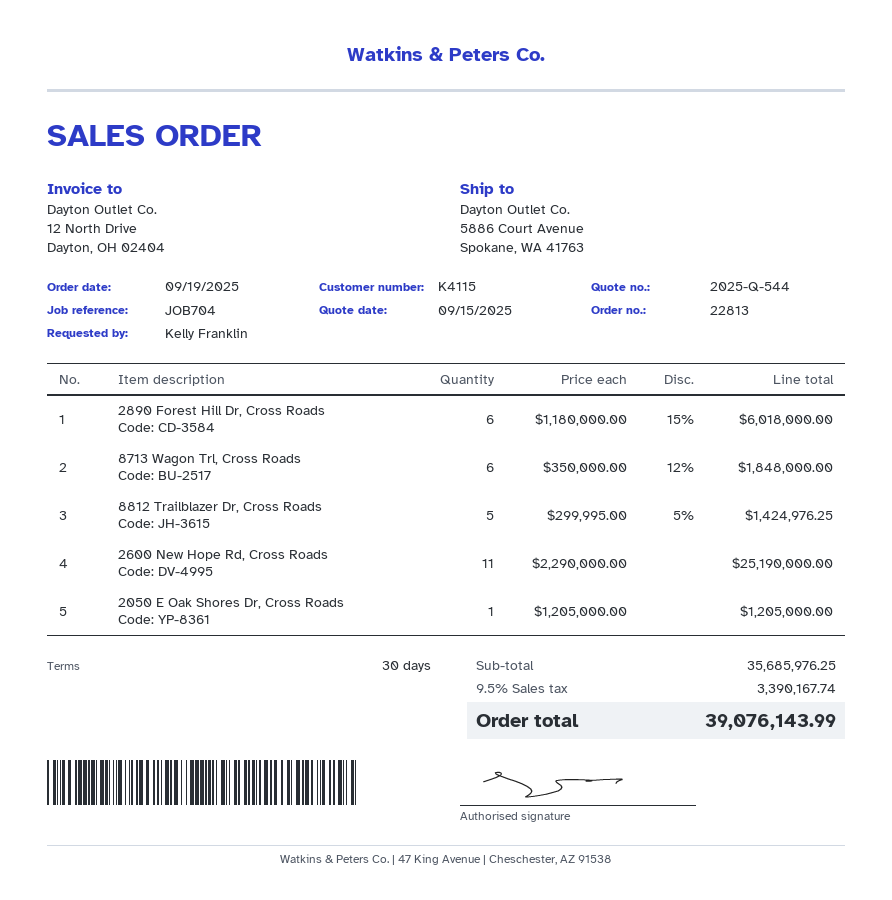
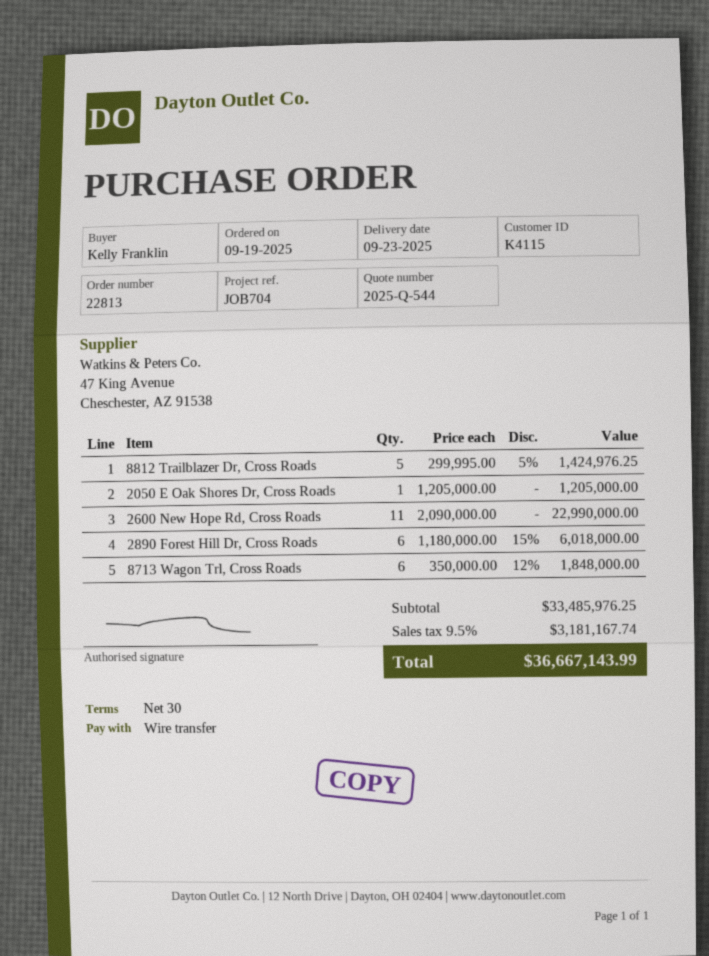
2600 New Hope Rd, Cross Roads: 11 x 2290000.00 = 25190000.00 -> 11 x 2090000.00 = 22990000.00
subtotal: 35685976.25 -> 33485976.25
tax: 9.5% = 3390167.74 -> 9.5% = 3181167.74
total: 39076143.99 -> 36667143.99

